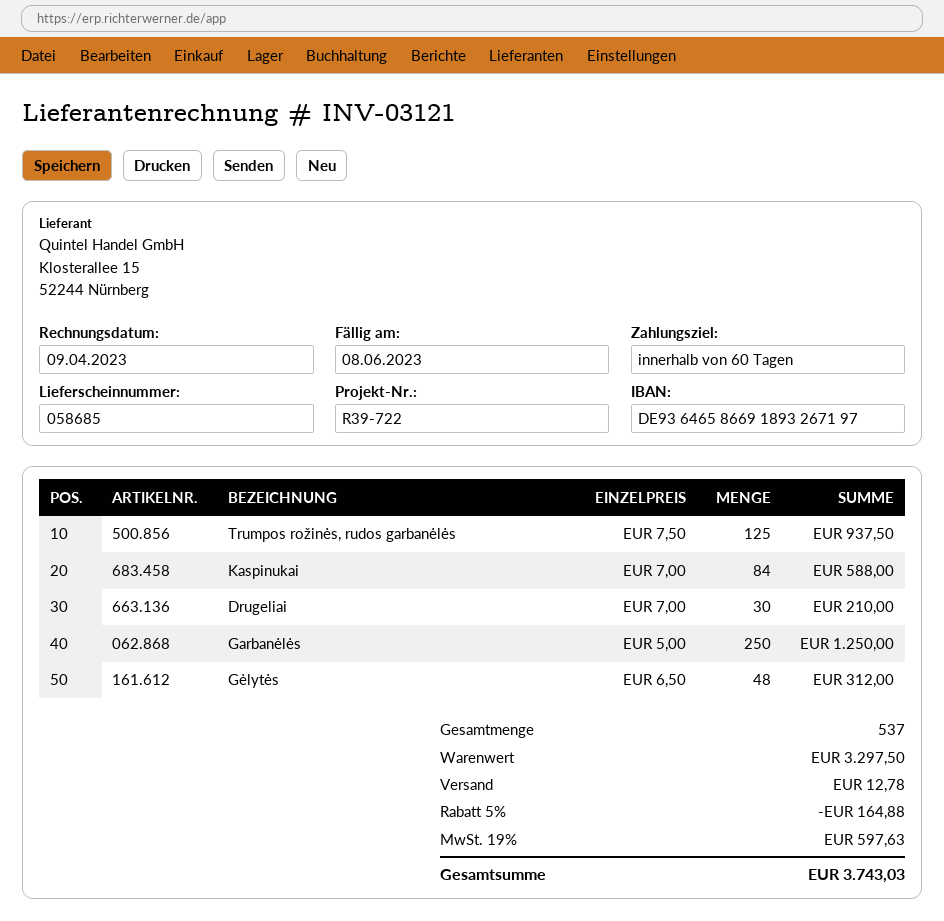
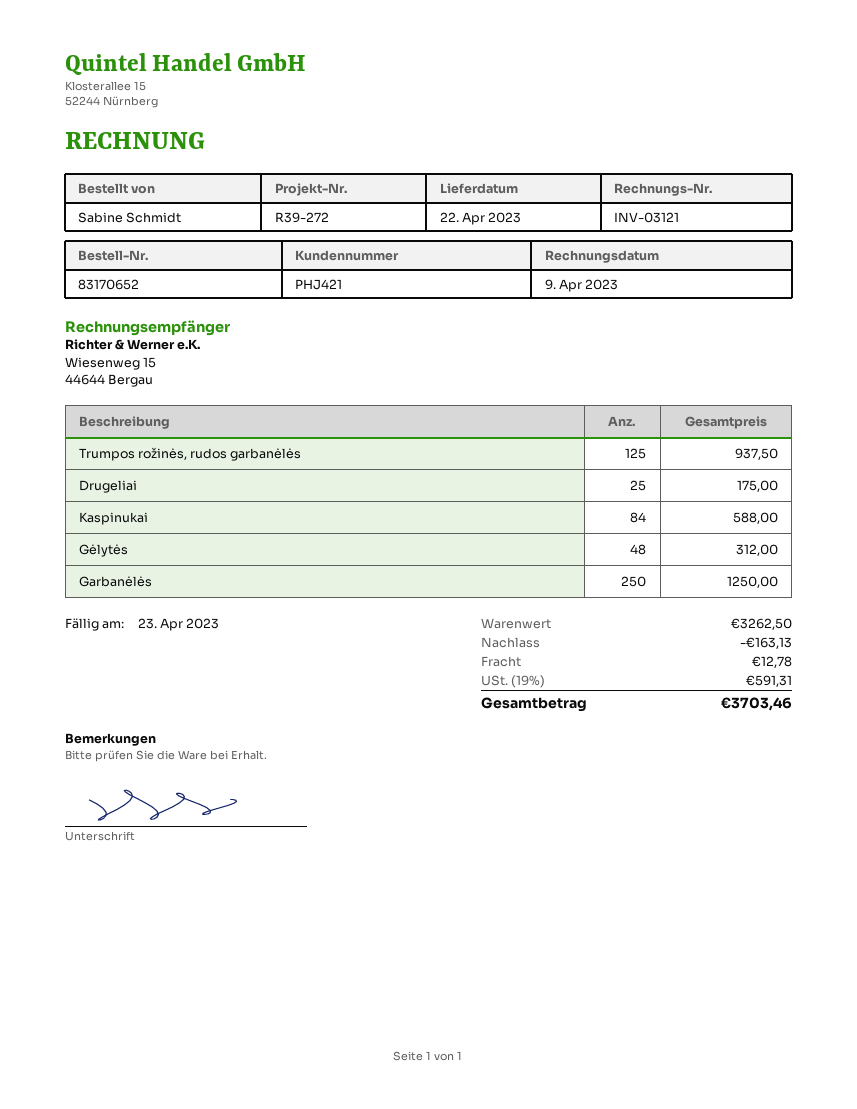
due date: 2023-06-08 -> 2023-04-23
reference: R39-722 -> R39-272
Drugeliai: 30 for 210.00 -> 25 for 175.00
subtotal: 3297.50 -> 3262.50
discount: 164.88 -> 163.13
tax: 19% = 597.63 -> 19% = 591.31
total: 3743.03 -> 3703.46

